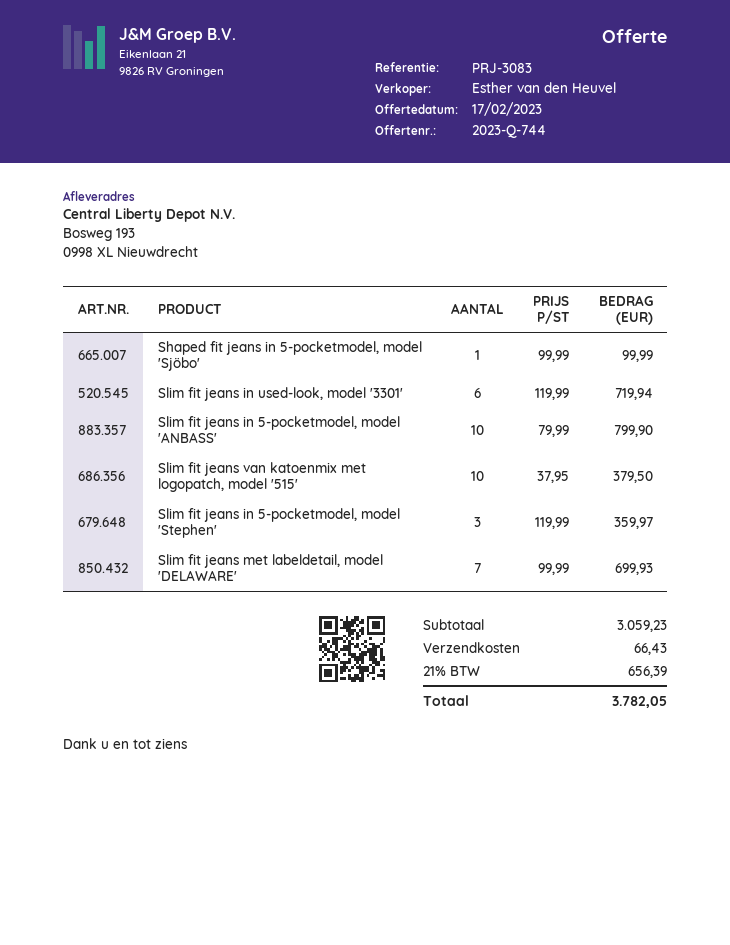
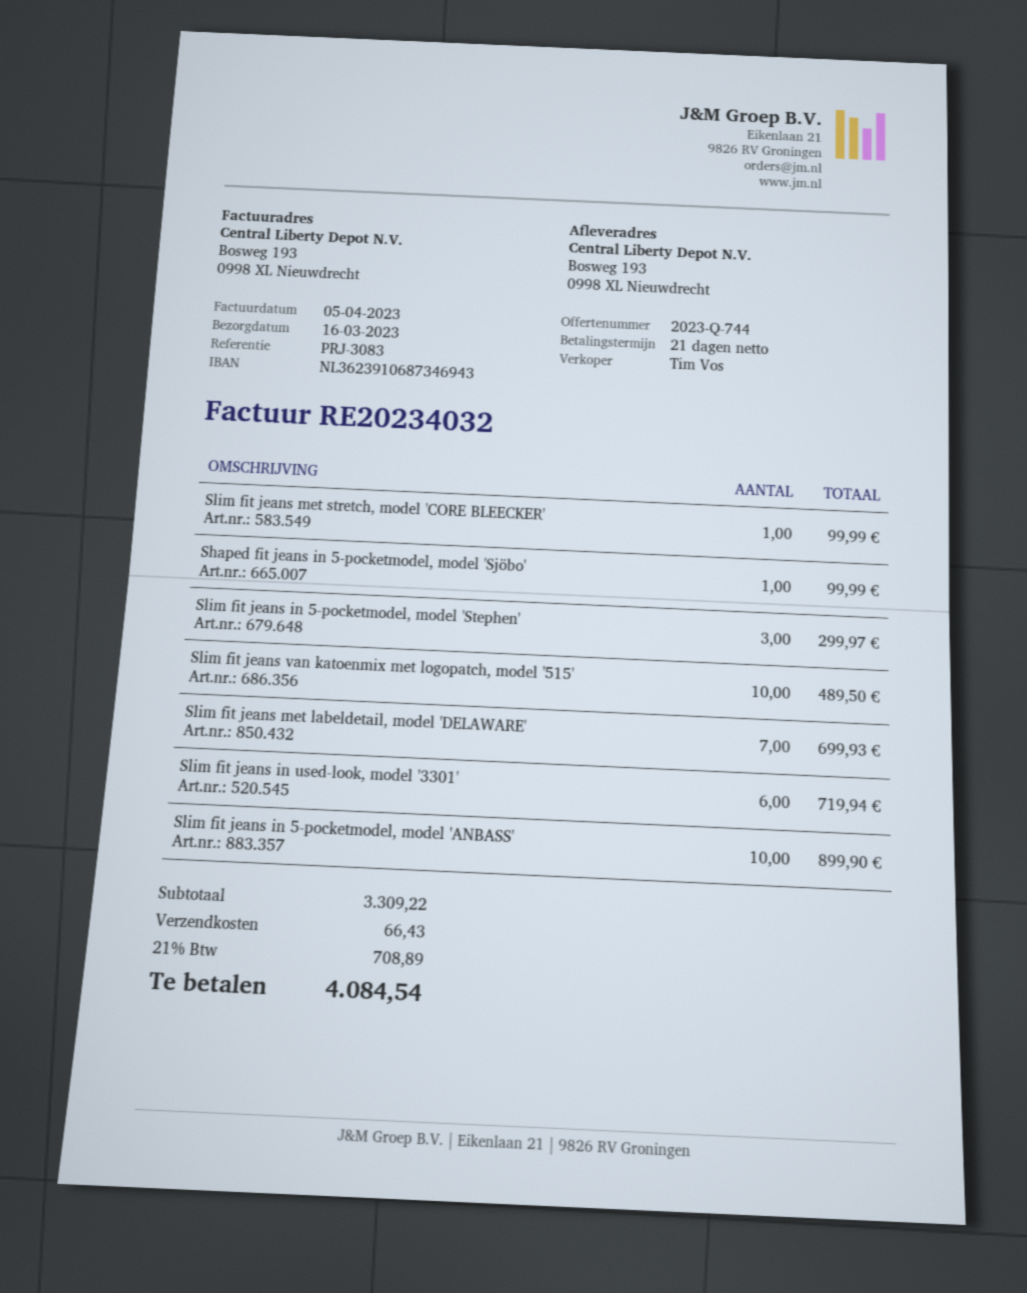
sales rep: Esther van den Heuvel -> Tim Vos
Slim fit jeans in 5-pocketmodel, model 'ANBASS': 10 for 799.90 -> 10 for 899.90
Slim fit jeans van katoenmix met logopatch, model '515': 10 for 379.50 -> 10 for 489.50
Slim fit jeans in 5-pocketmodel, model 'Stephen': 3 for 359.97 -> 3 for 299.97
Slim fit jeans met stretch, model 'CORE BLEECKER': none -> 1 for 99.99
subtotal: 3059.23 -> 3309.22
tax: 21% = 656.39 -> 21% = 708.89
total: 3782.05 -> 4084.54

